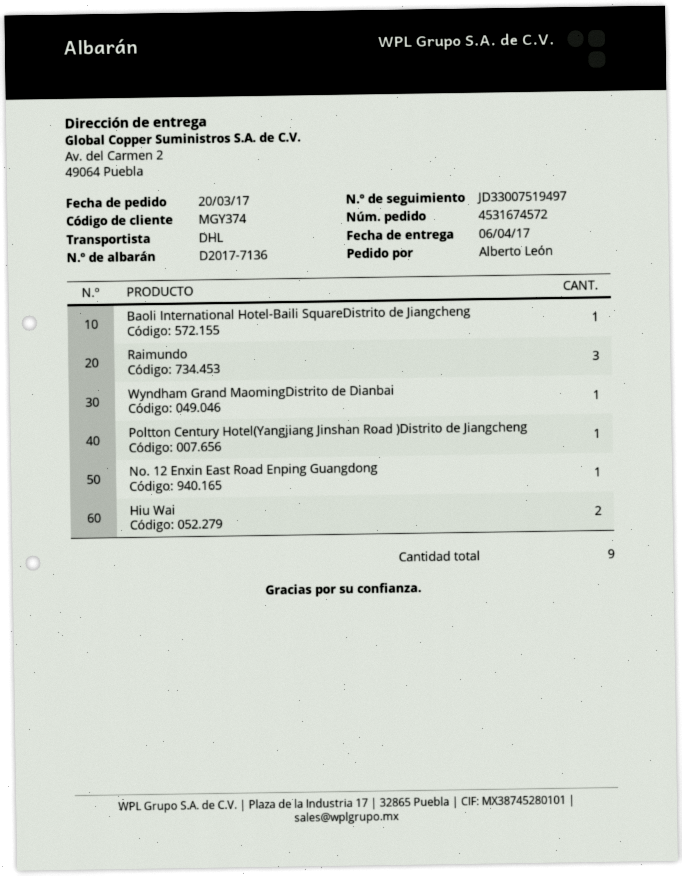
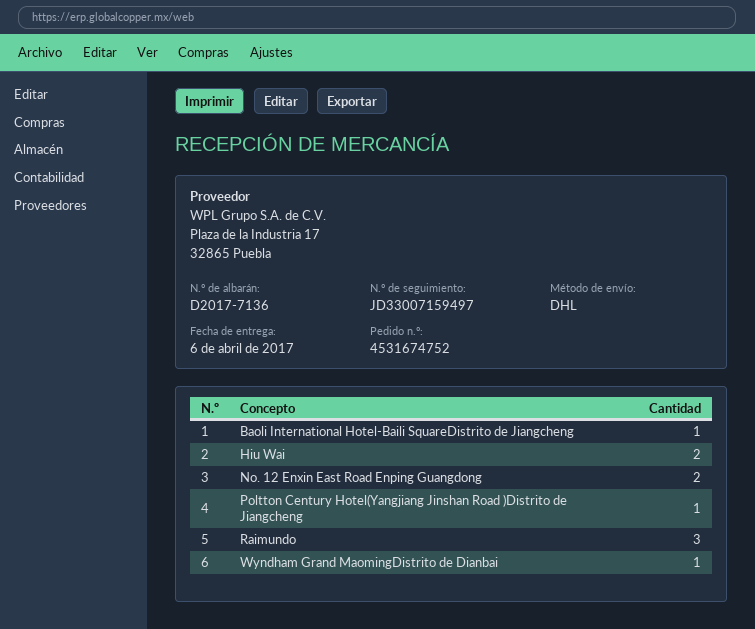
order number: 4531674572 -> 4531674752
tracking number: JD33007519497 -> JD33007159497
No. 12 Enxin East Road Enping Guangdong: 1 -> 2

